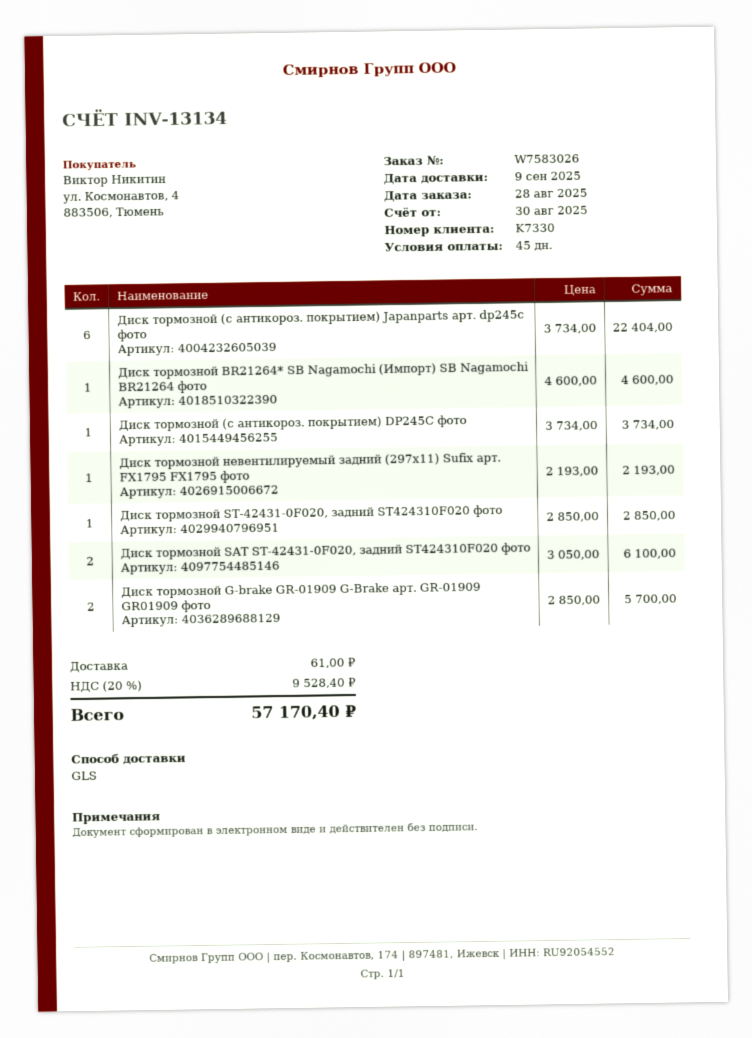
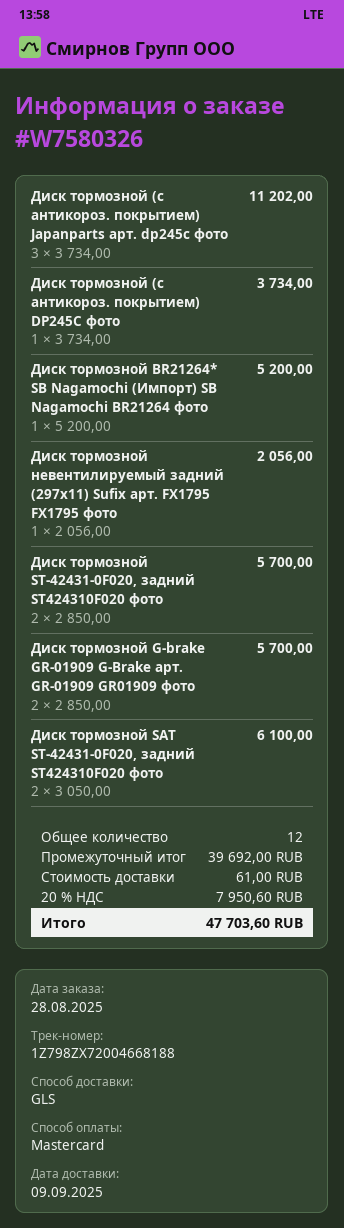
order number: W7583026 -> W7580326
Диск тормозной (c антикороз. покрытием) Japanparts арт. dp245c фото: 6 x 3734.00 = 22404.00 -> 3 x 3734.00 = 11202.00
Диск тормозной BR21264* SB Nagamochi (Импорт) SB Nagamochi BR21264 фото: 1 x 4600.00 = 4600.00 -> 1 x 5200.00 = 5200.00
Диск тормозной невентилируемый задний (297x11) Sufix арт. FX1795 FX1795 фото: 1 x 2193.00 = 2193.00 -> 1 x 2056.00 = 2056.00
Диск тормозной ST-42431-0F020, задний ST424310F020 фото: 1 x 2850.00 = 2850.00 -> 2 x 2850.00 = 5700.00
tax: 20% = 9528.40 -> 20% = 7950.60
total: 57170.40 -> 47703.60

